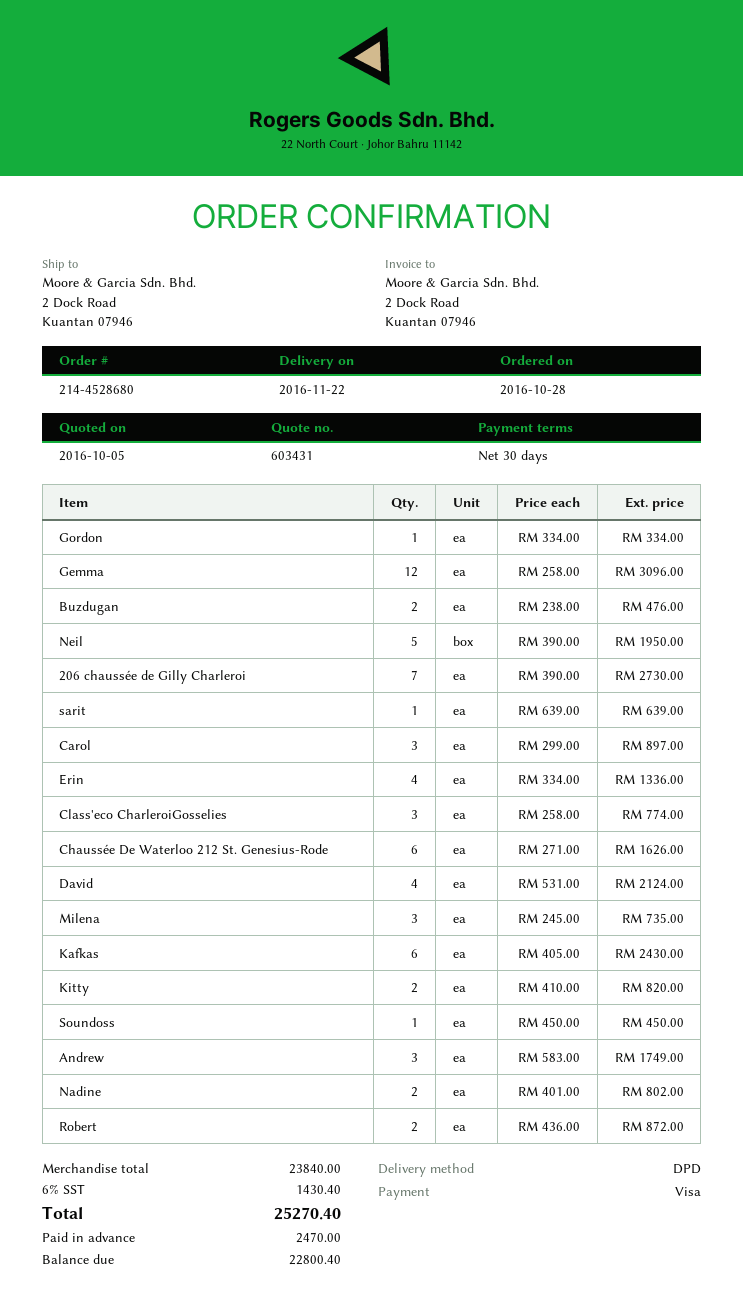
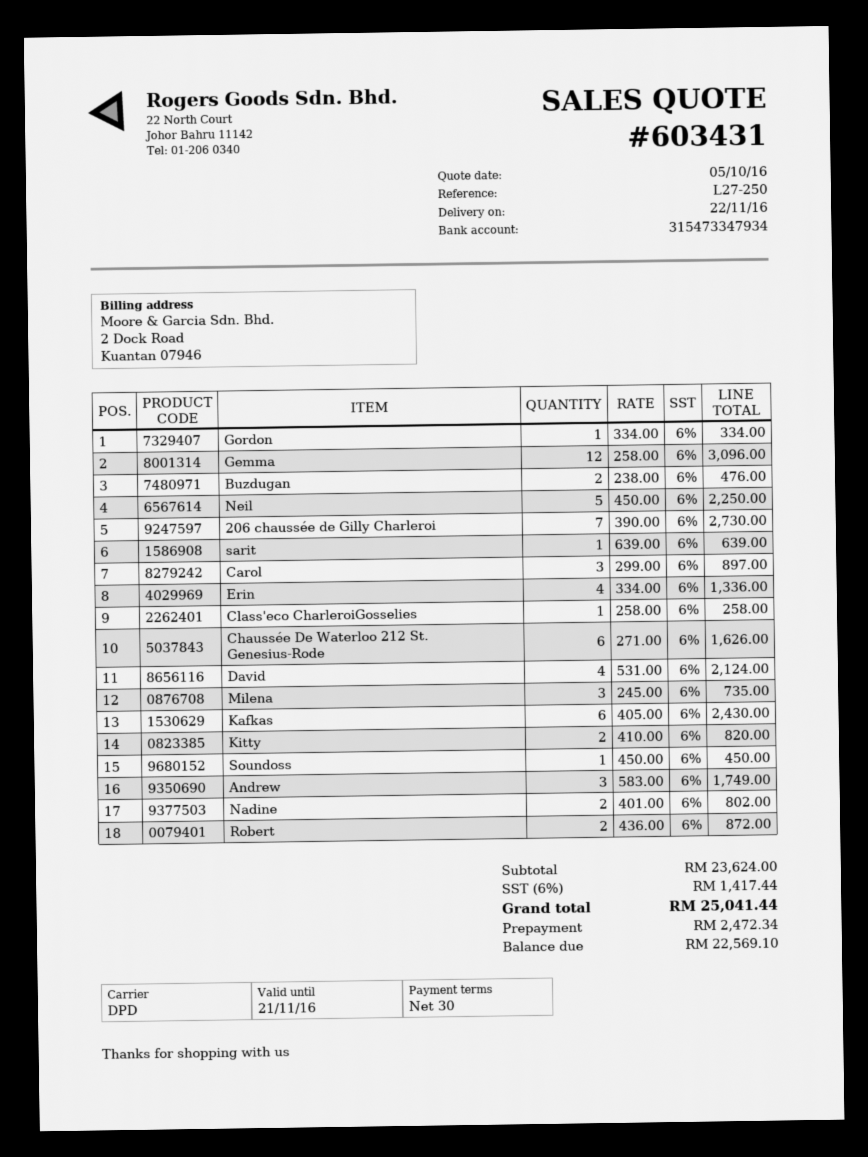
Neil: 5 x 390.00 = 1950.00 -> 5 x 450.00 = 2250.00
Class'eco CharleroiGosselies: 3 x 258.00 = 774.00 -> 1 x 258.00 = 258.00
subtotal: 23840.00 -> 23624.00
tax: 6% = 1430.40 -> 6% = 1417.44
total: 25270.40 -> 25041.44
deposit: 2470.00 -> 2472.34
balance: 22800.40 -> 22569.10

